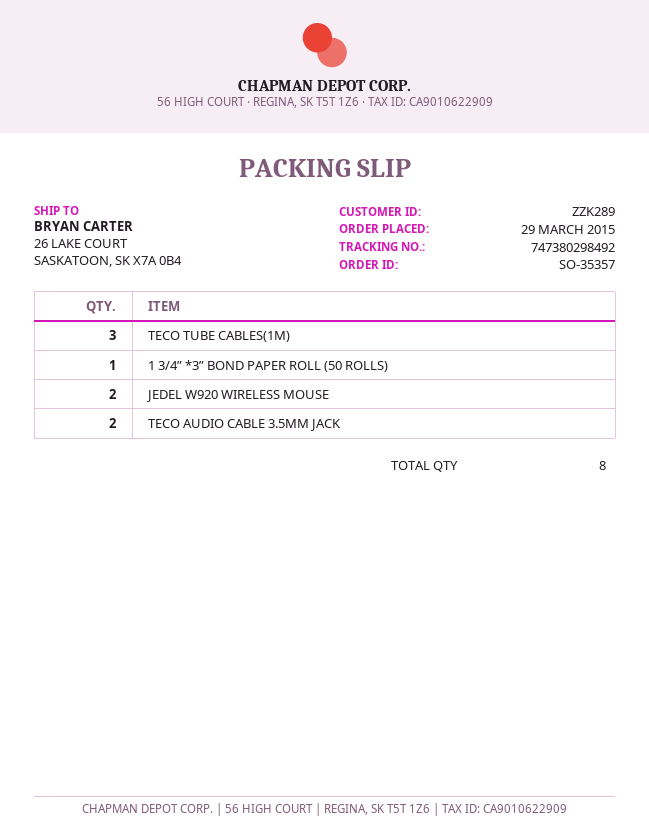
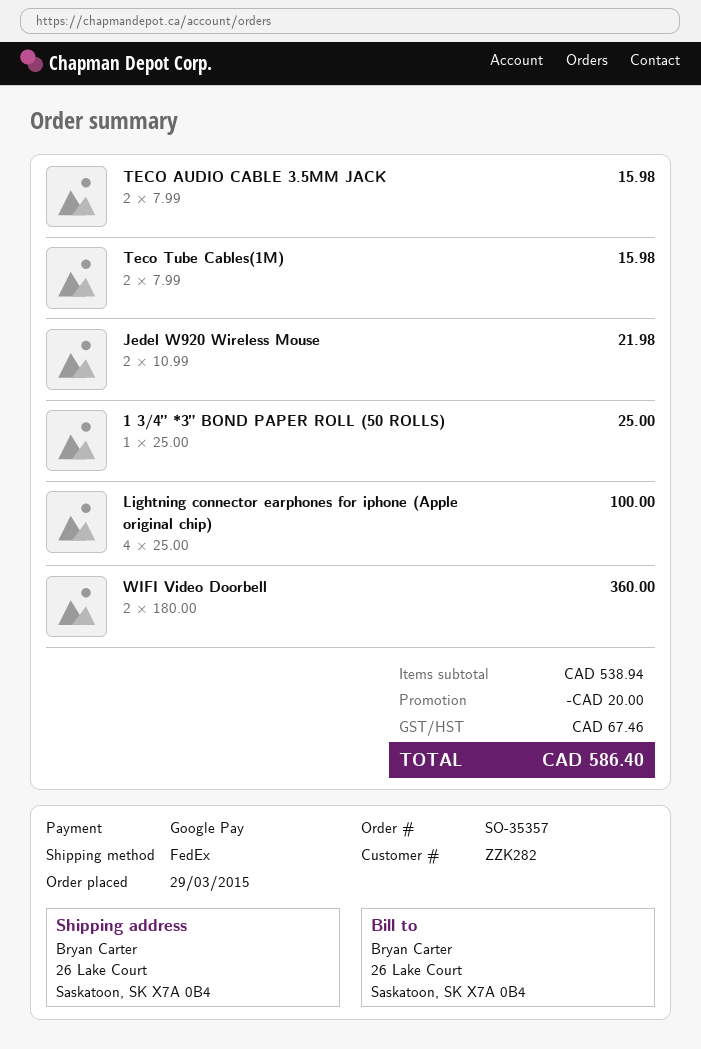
customer number: ZZK289 -> ZZK282
TECO TUBE CABLES(1M): 3 -> 2
Lightning connector earphones for iphone (Apple original chip): none -> 4
WIFI Video Doorbell: none -> 2

